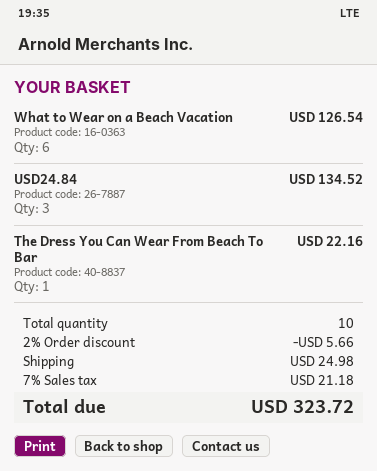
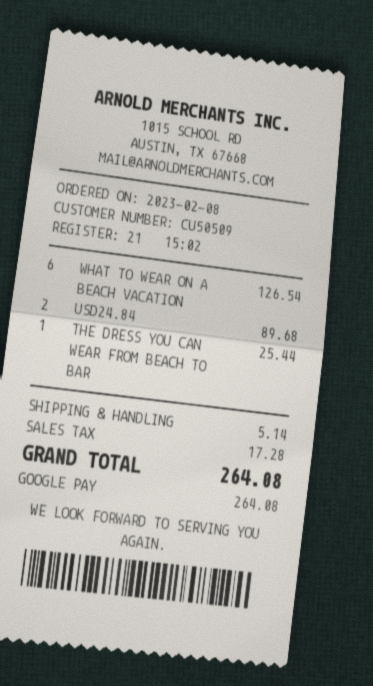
USD24.84: 3 for 134.52 -> 2 for 89.68
The Dress You Can Wear From Beach To Bar: 1 for 22.16 -> 1 for 25.44
discount: 2% = 5.66 -> none
shipping: 24.98 -> 5.14
tax: 21.18 -> 17.28
total: 323.72 -> 264.08

